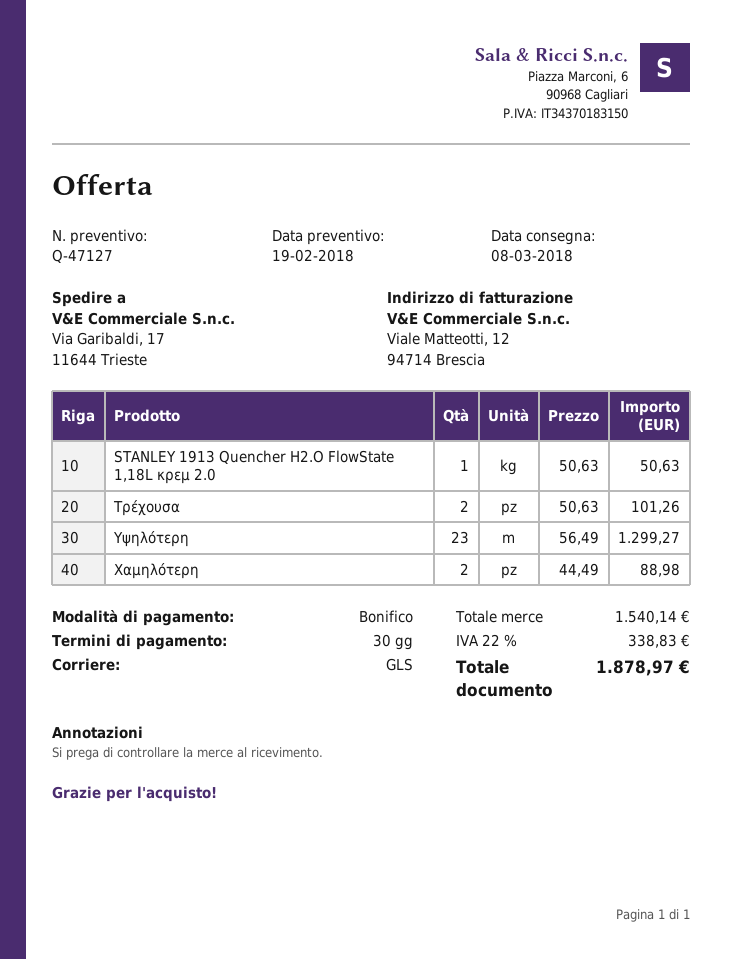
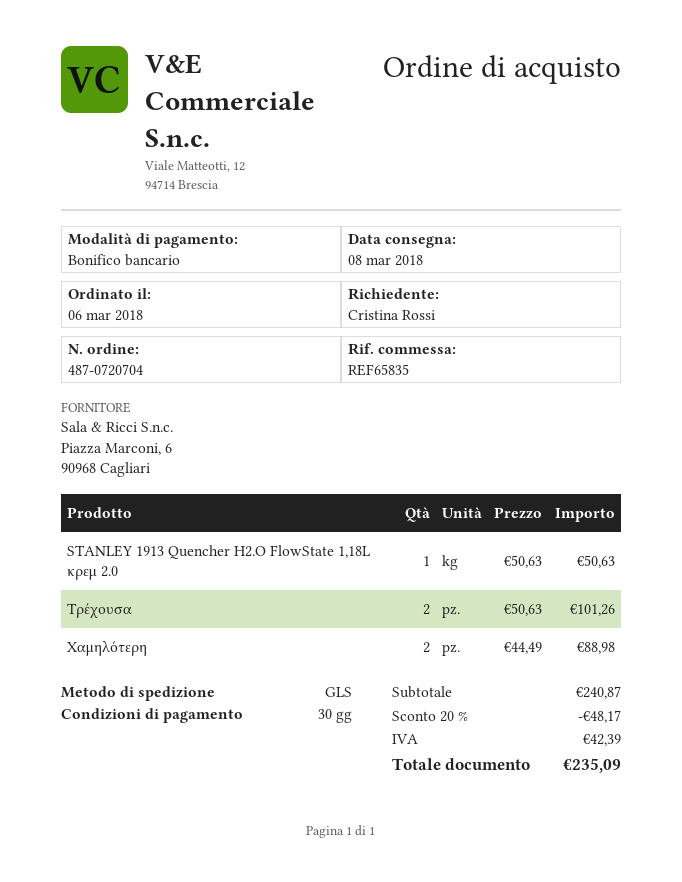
Υψηλότερη: 23 x 56.49 = 1299.27 -> none
subtotal: 1540.14 -> 240.87
discount: none -> 20% = 48.17
tax: 338.83 -> 42.39
total: 1878.97 -> 235.09

